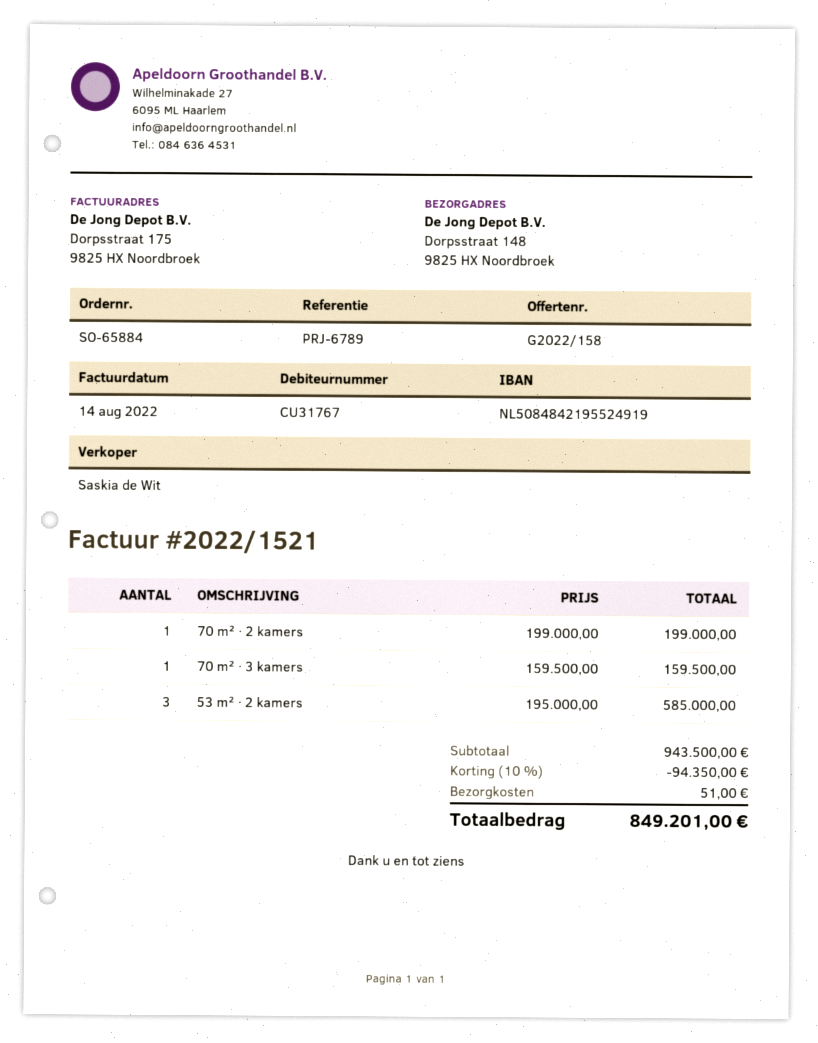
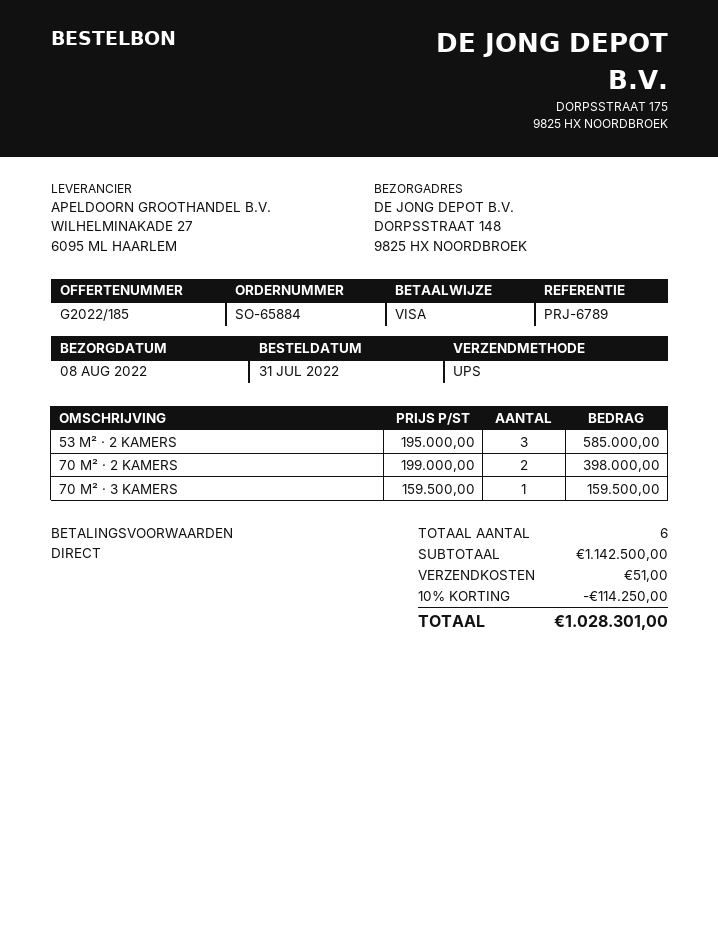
quote number: G2022/158 -> G2022/185
70 m² · 2 kamers: 1 x 199000.00 = 199000.00 -> 2 x 199000.00 = 398000.00
subtotal: 943500.00 -> 1142500.00
discount: 10% = 94350.00 -> 10% = 114250.00
total: 849201.00 -> 1028301.00

